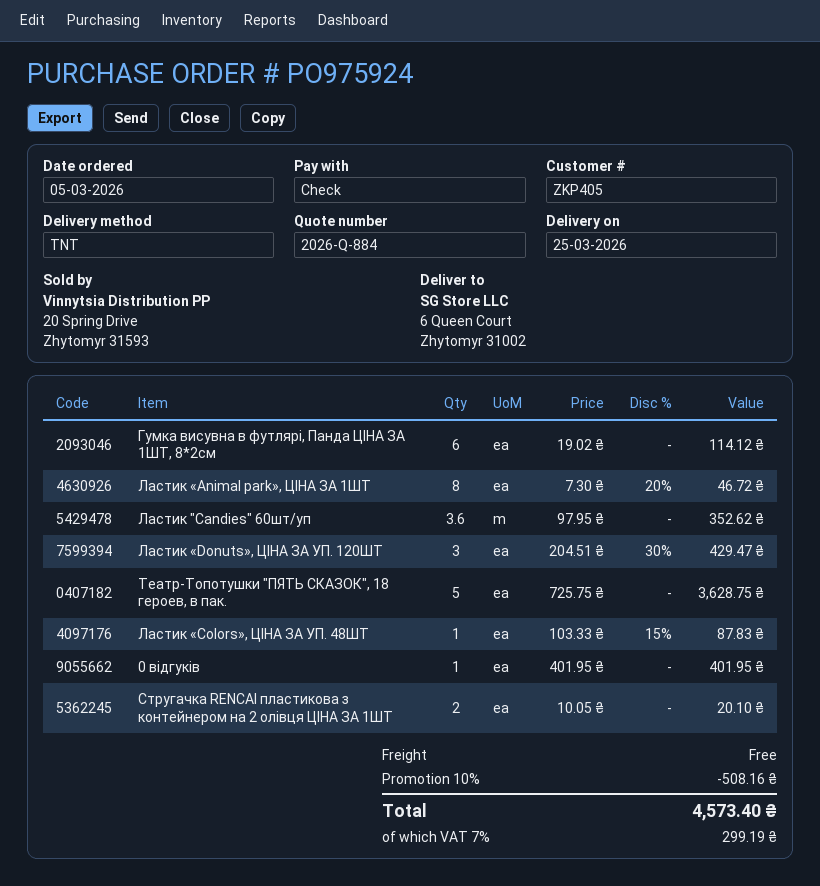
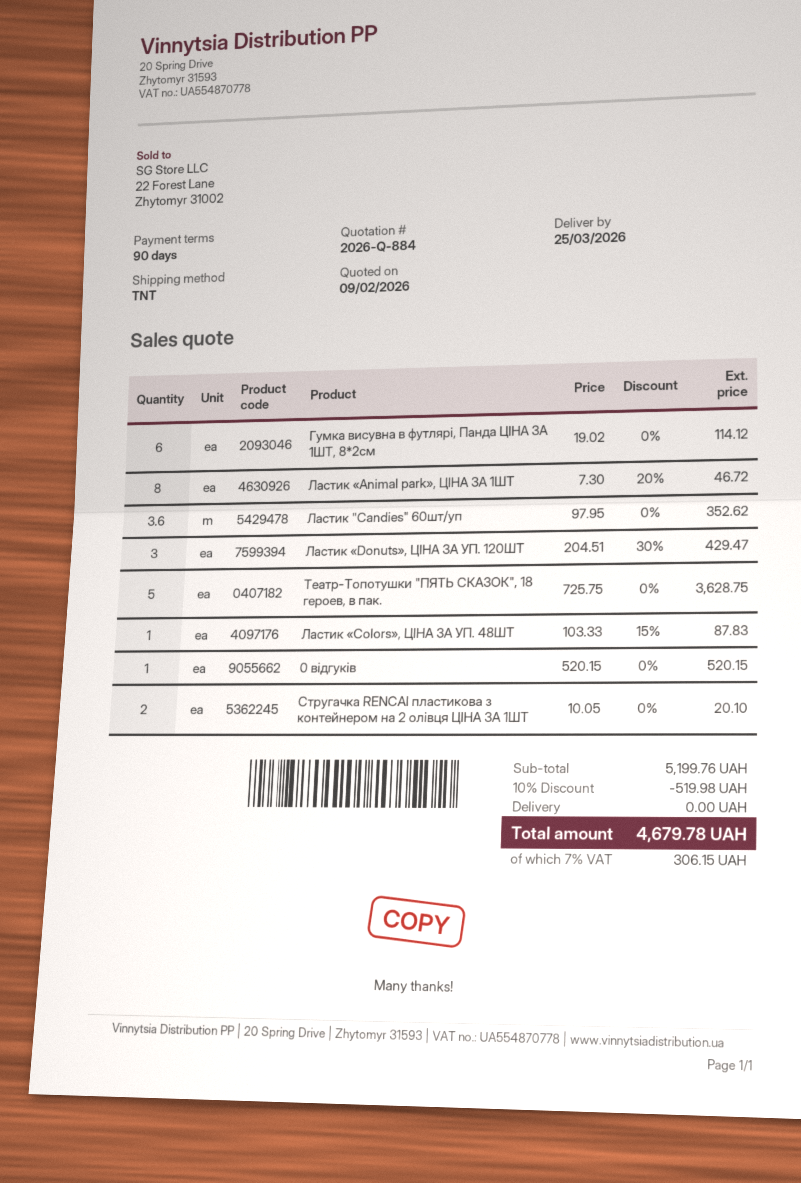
0 відгуків: 1 x 401.95 = 401.95 -> 1 x 520.15 = 520.15
discount: 10% = 508.16 -> 10% = 519.98
tax: 7% = 299.19 -> 7% = 306.15
total: 4573.40 -> 4679.78

